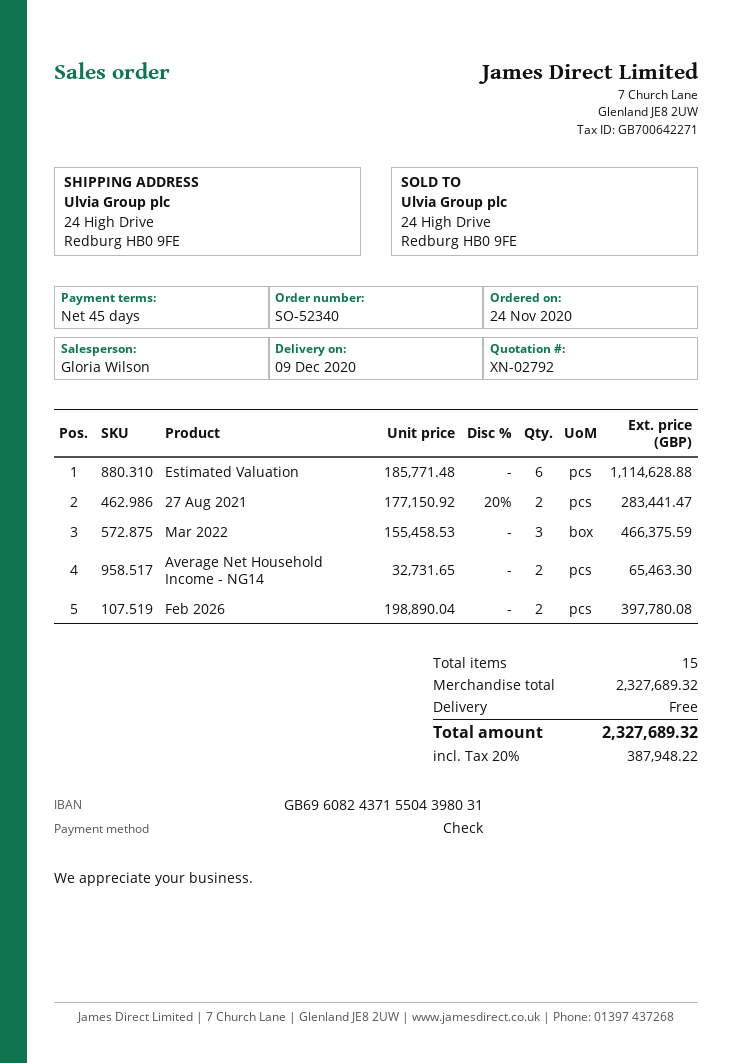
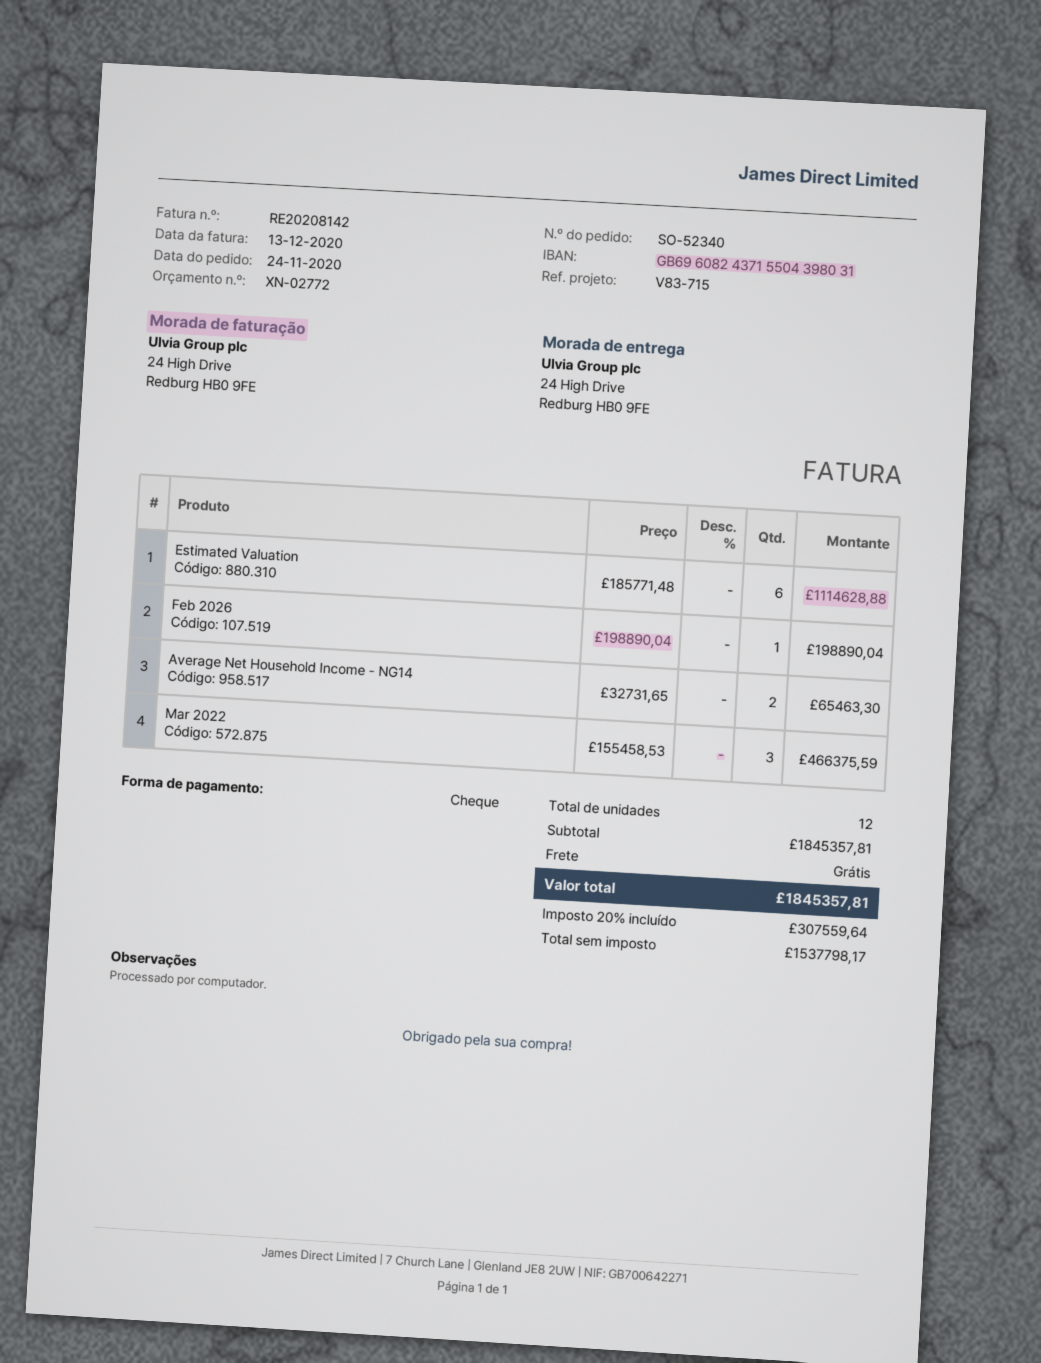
quote number: XN-02792 -> XN-02772
27 Aug 2021: 2 x 177150.92 - 20% = 283441.47 -> none
Feb 2026: 2 x 198890.04 = 397780.08 -> 1 x 198890.04 = 198890.04
total quantity: 15 -> 12
subtotal: 2327689.32 -> 1845357.81
tax: 20% = 387948.22 -> 20% = 307559.64
total: 2327689.32 -> 1845357.81

